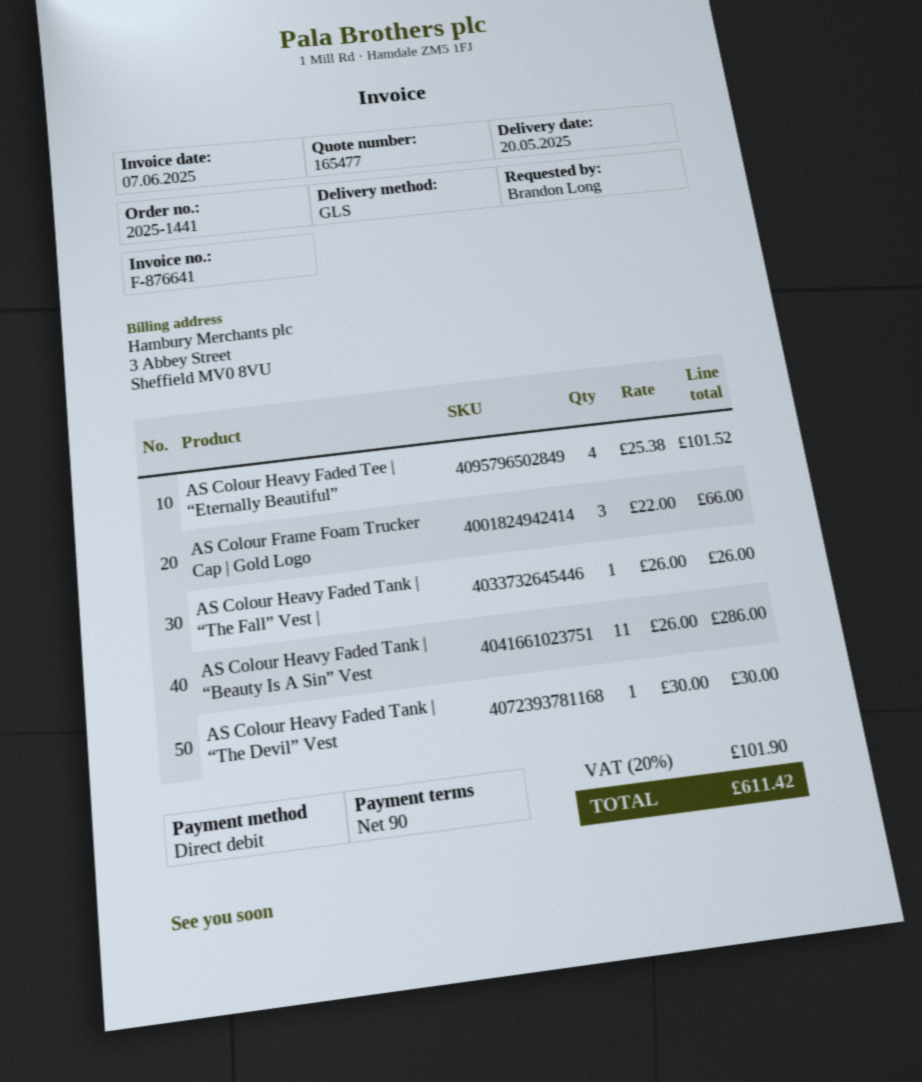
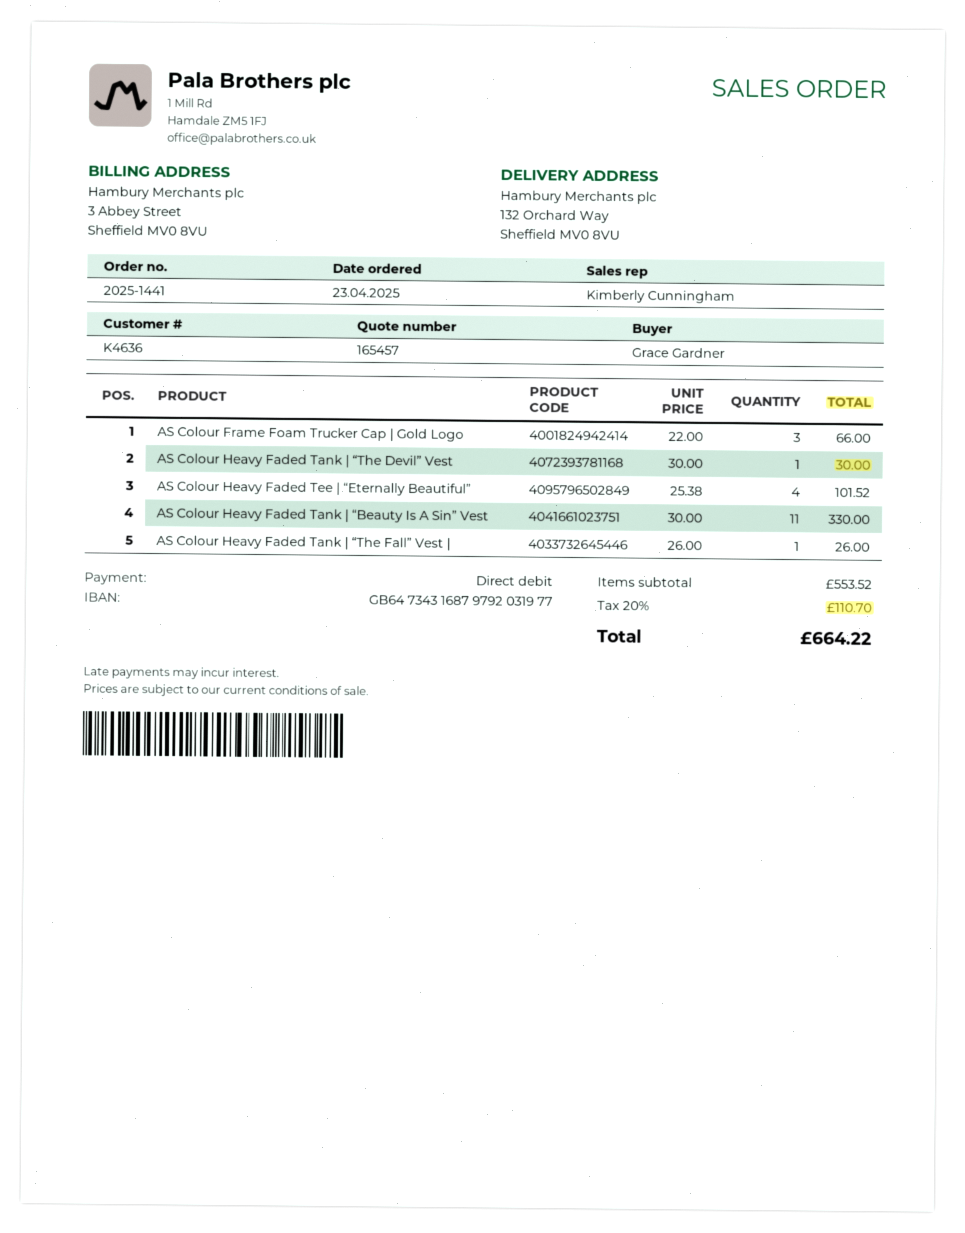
quote number: 165477 -> 165457
ordered by: Brandon Long -> Grace Gardner
AS Colour Heavy Faded Tank | “Beauty Is A Sin” Vest: 11 x 26.00 = 286.00 -> 11 x 30.00 = 330.00
tax: 20% = 101.90 -> 20% = 110.70
total: 611.42 -> 664.22

